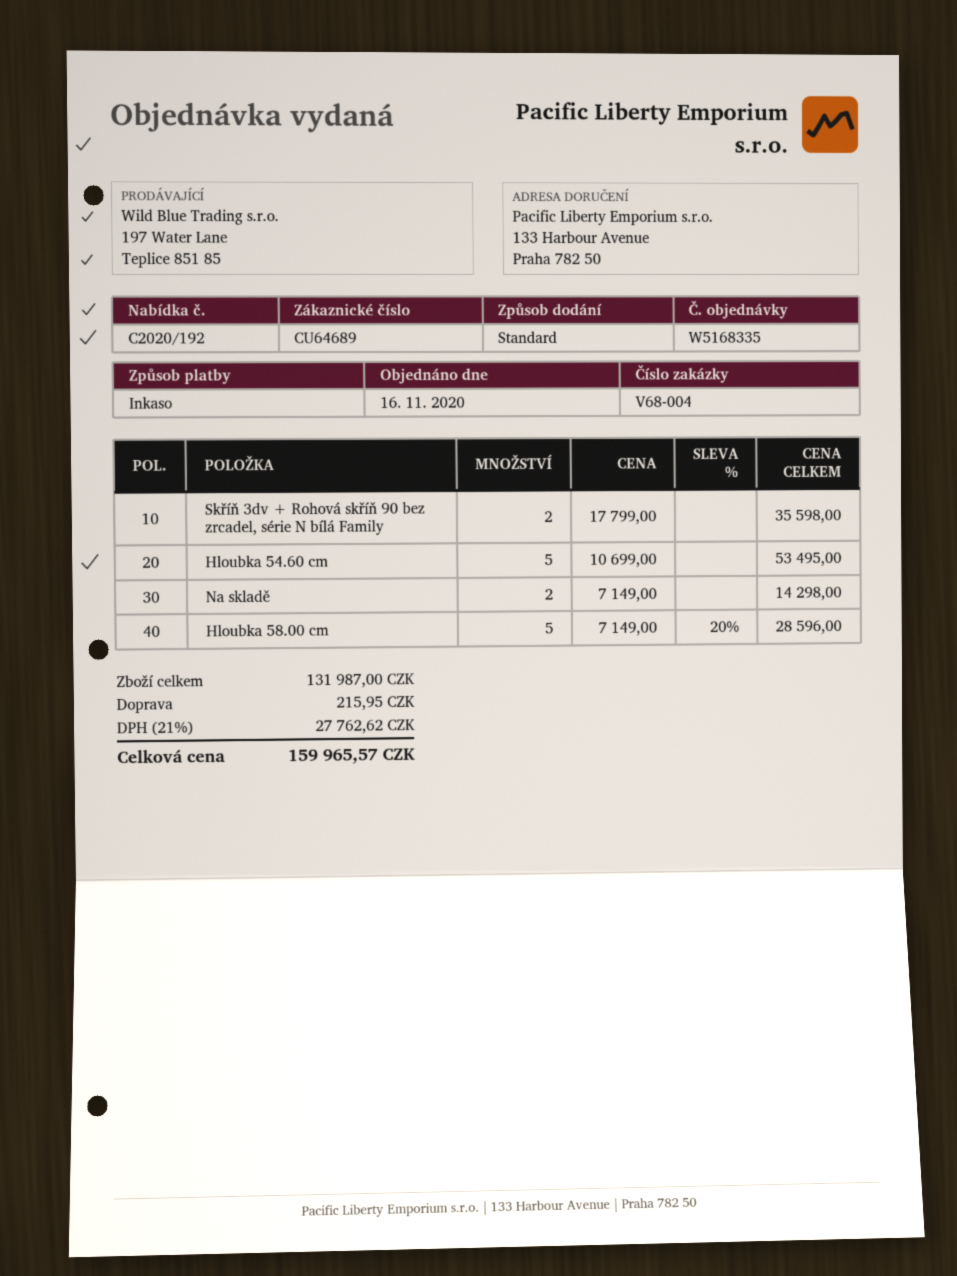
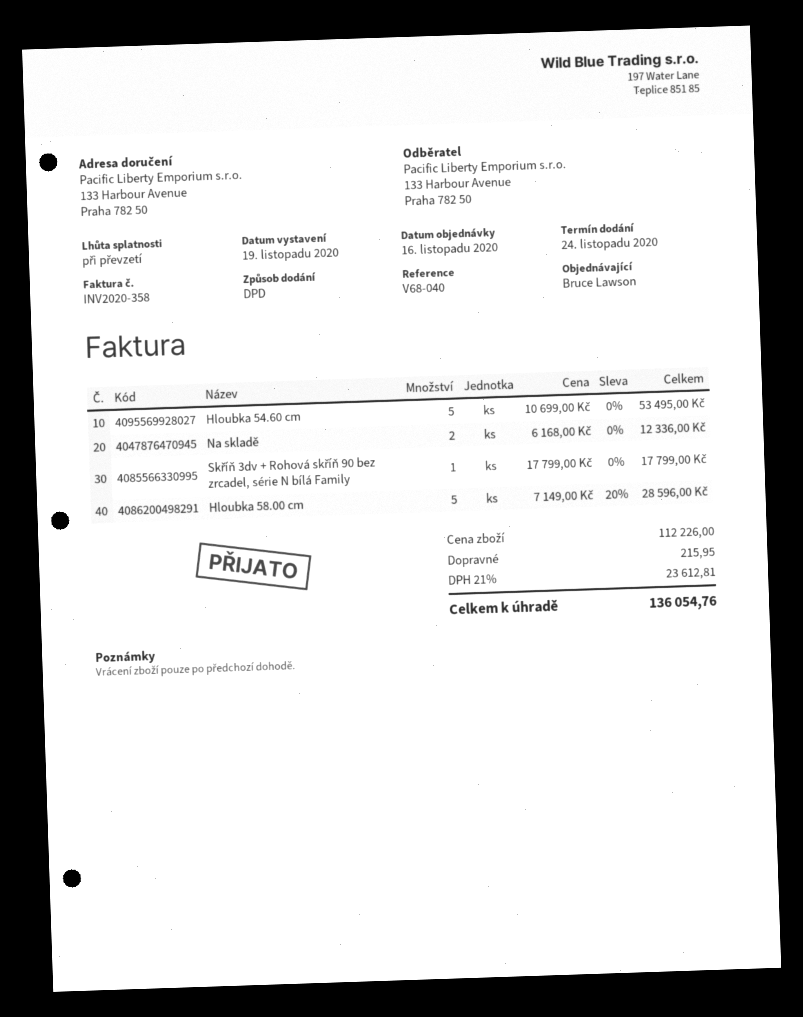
reference: V68-004 -> V68-040
shipping method: standard -> DPD
Skříň 3dv + Rohová skříň 90 bez zrcadel, série N bílá Family: 2 x 17799.00 = 35598.00 -> 1 x 17799.00 = 17799.00
Na skladě: 2 x 7149.00 = 14298.00 -> 2 x 6168.00 = 12336.00
subtotal: 131987.00 -> 112226.00
tax: 21% = 27762.62 -> 21% = 23612.81
total: 159965.57 -> 136054.76

